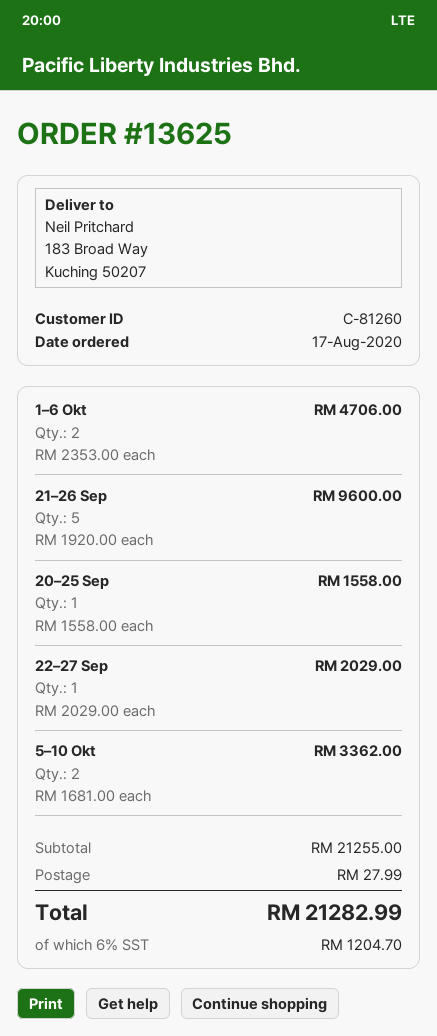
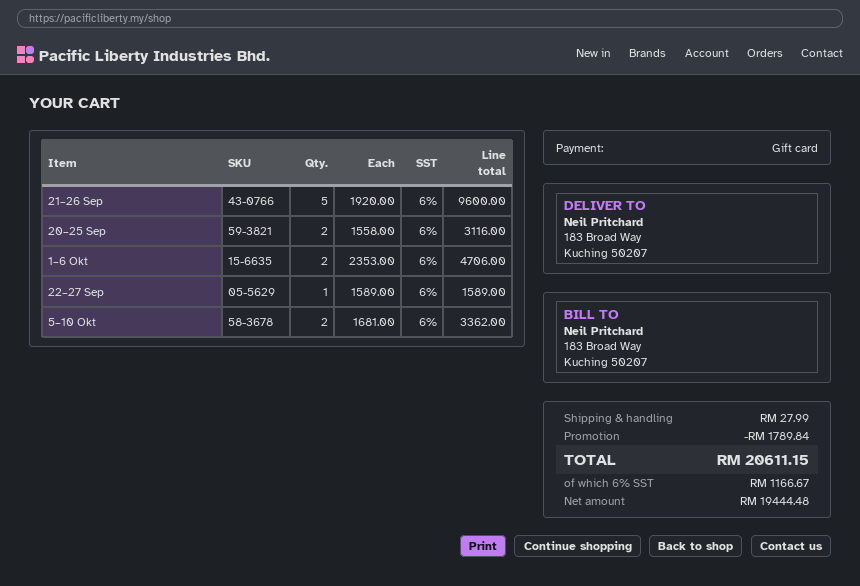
20–25 Sep: 1 x 1558.00 = 1558.00 -> 2 x 1558.00 = 3116.00
22–27 Sep: 1 x 2029.00 = 2029.00 -> 1 x 1589.00 = 1589.00
discount: none -> 1789.84
tax: 6% = 1204.70 -> 6% = 1166.67
total: 21282.99 -> 20611.15

